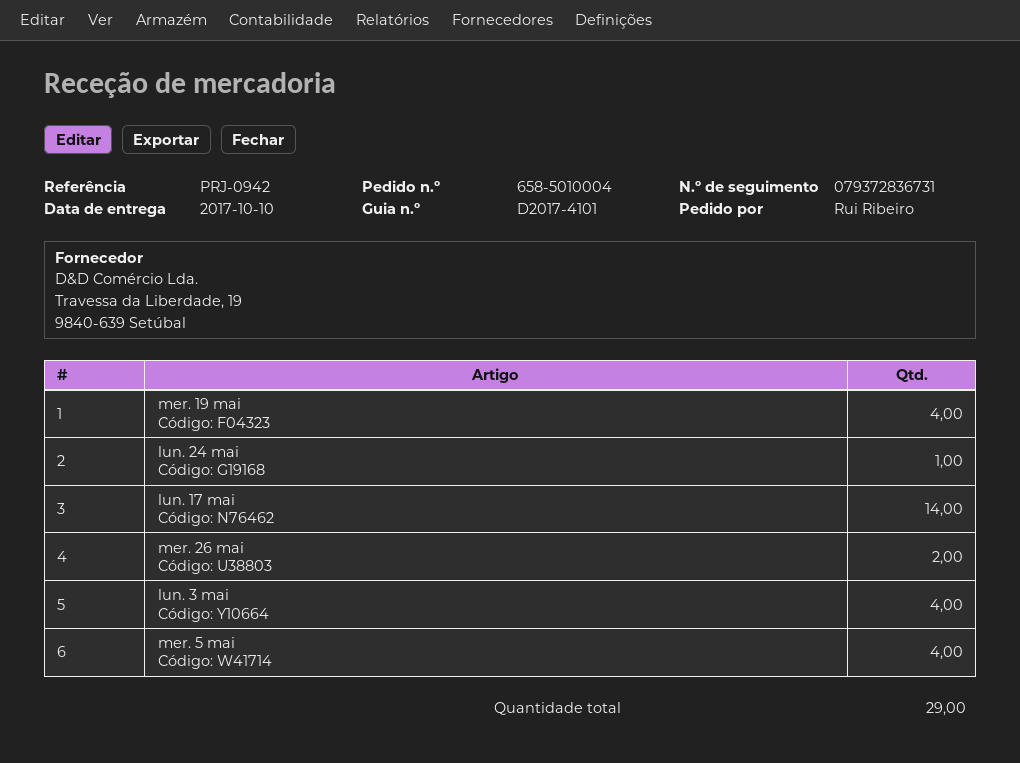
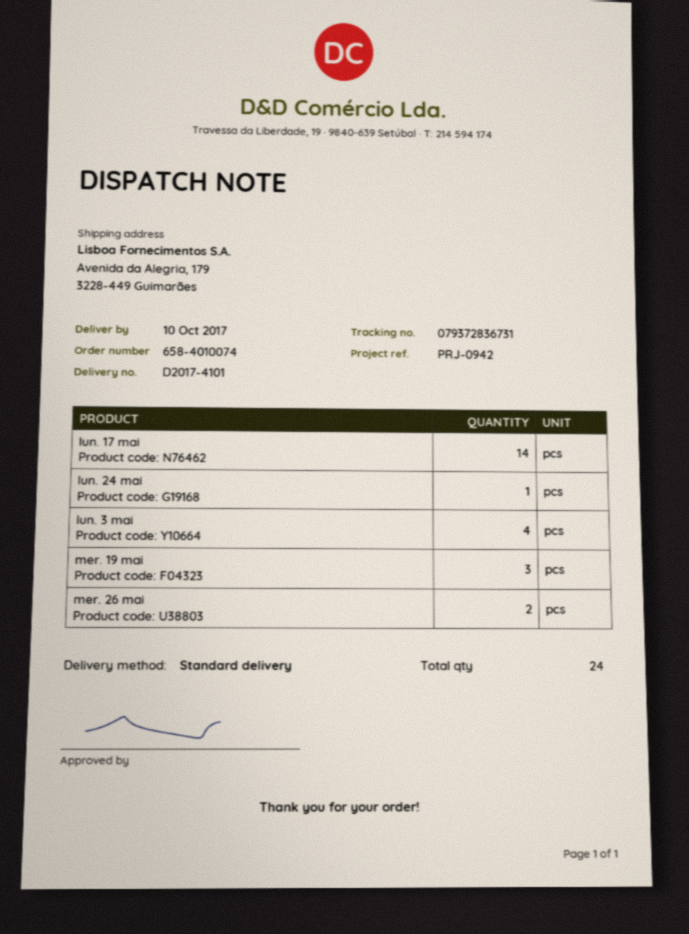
order number: 658-5010004 -> 658-4010074
mer. 19 mai: 4 -> 3
mer. 5 mai: 4 -> none
total quantity: 29 -> 24

